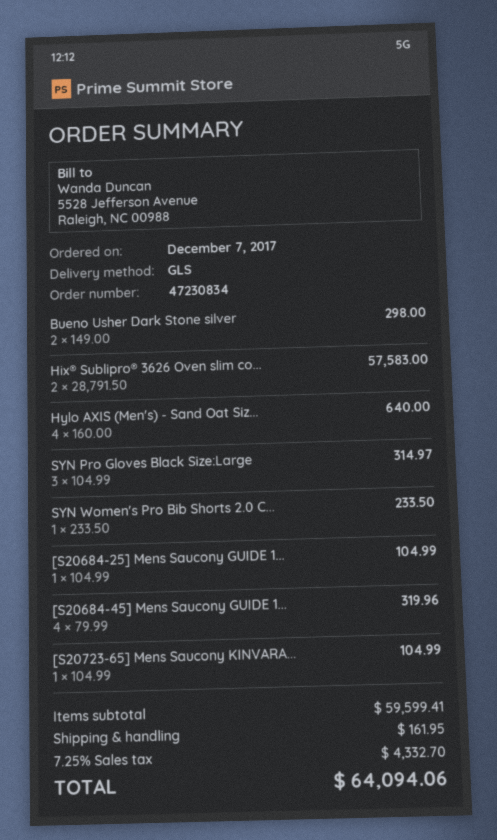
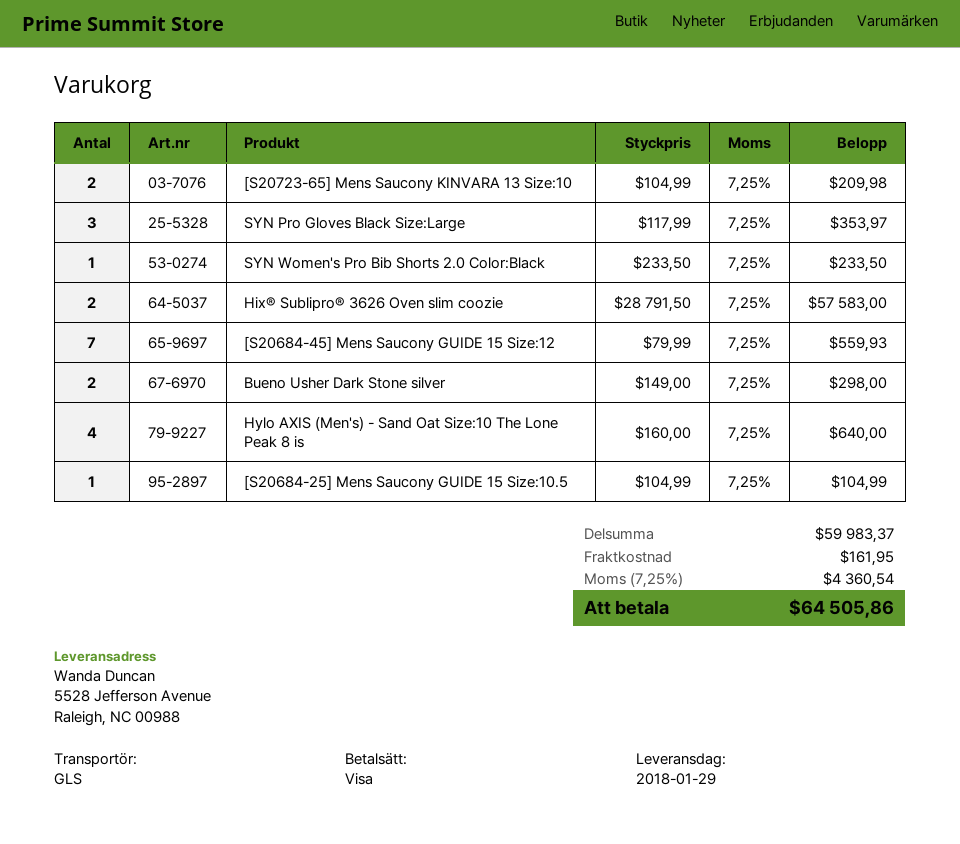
SYN Pro Gloves Black Size:Large: 3 x 104.99 = 314.97 -> 3 x 117.99 = 353.97
[S20684-45] Mens Saucony GUIDE 1...: 4 x 79.99 = 319.96 -> 7 x 79.99 = 559.93
[S20723-65] Mens Saucony KINVARA...: 1 x 104.99 = 104.99 -> 2 x 104.99 = 209.98
subtotal: 59599.41 -> 59983.37
tax: 7.25% = 4332.70 -> 7.25% = 4360.54
total: 64094.06 -> 64505.86

